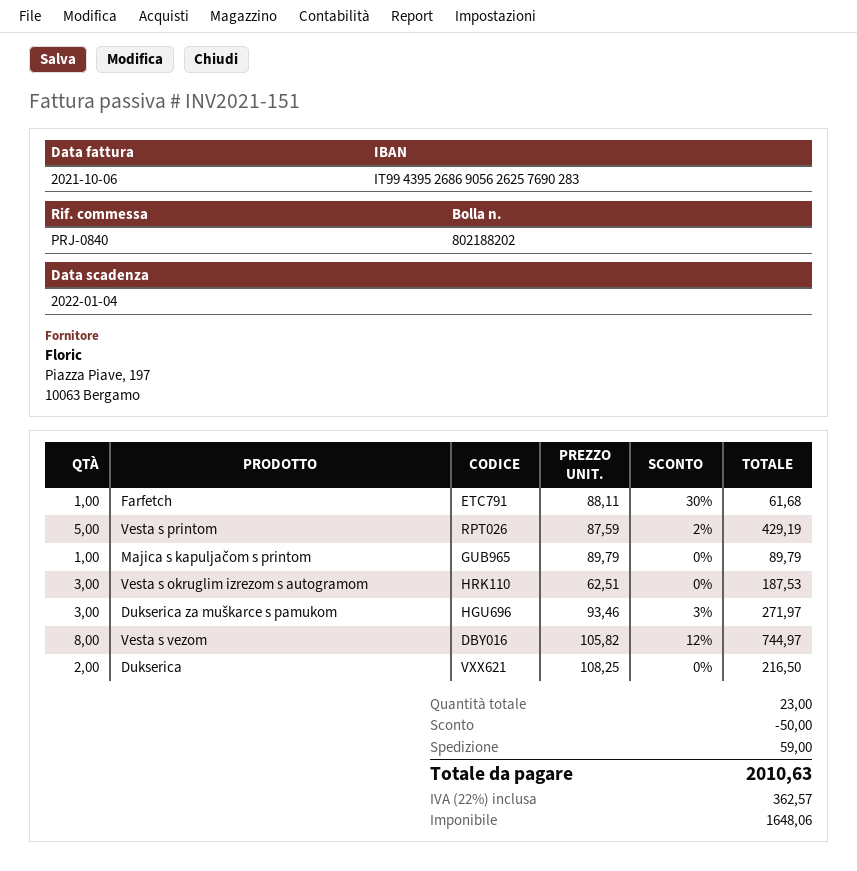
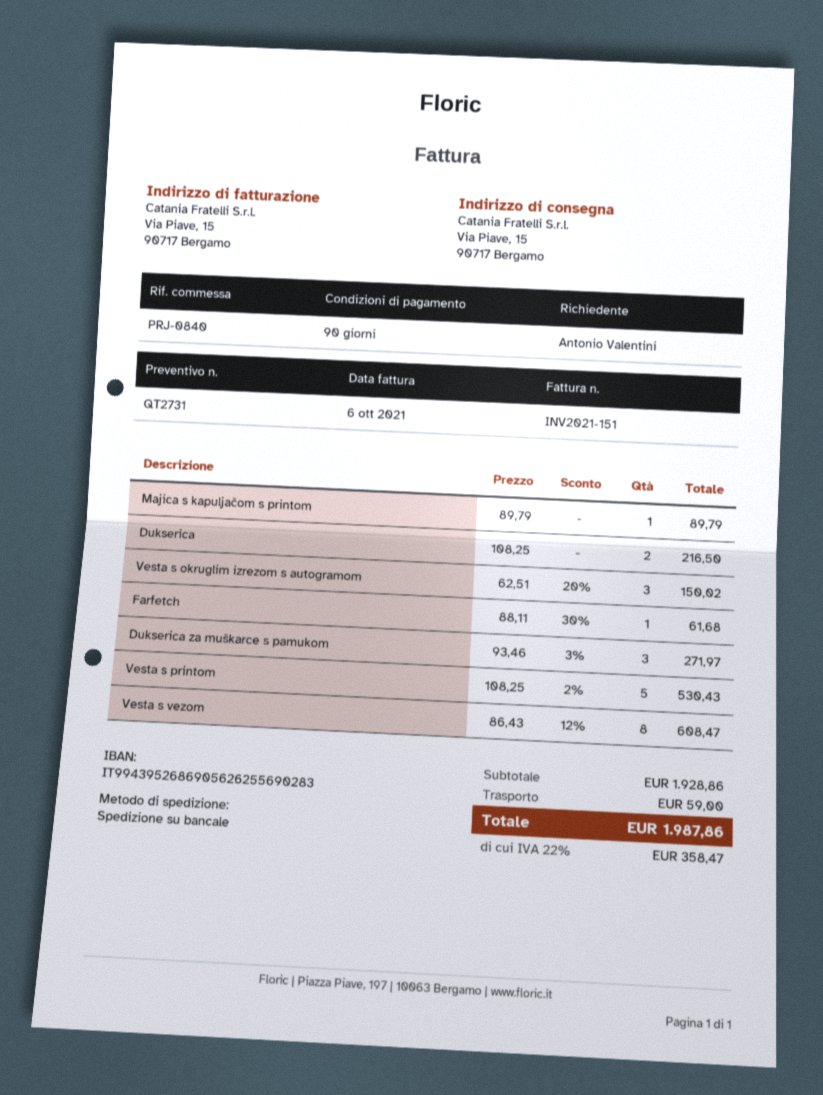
bank account: IT9943952686905626257690283 -> IT9943952686905626255690283
Vesta s printom: 5 x 87.59 - 2% = 429.19 -> 5 x 108.25 - 2% = 530.43
Vesta s okruglim izrezom s autogramom: 3 x 62.51 = 187.53 -> 3 x 62.51 - 20% = 150.02
Vesta s vezom: 8 x 105.82 - 12% = 744.97 -> 8 x 86.43 - 12% = 608.47
discount: 50.00 -> none
tax: 22% = 362.57 -> 22% = 358.47
total: 2010.63 -> 1987.86

